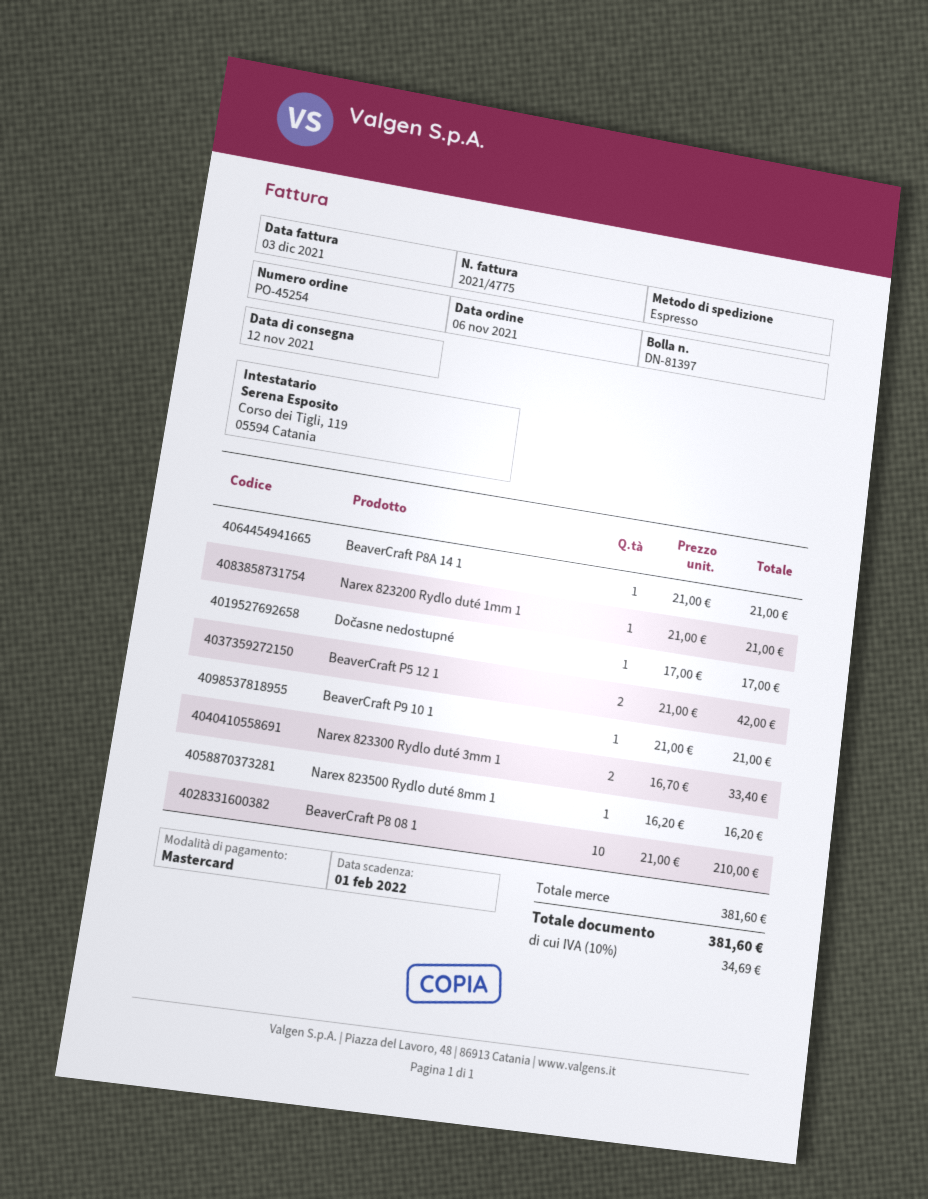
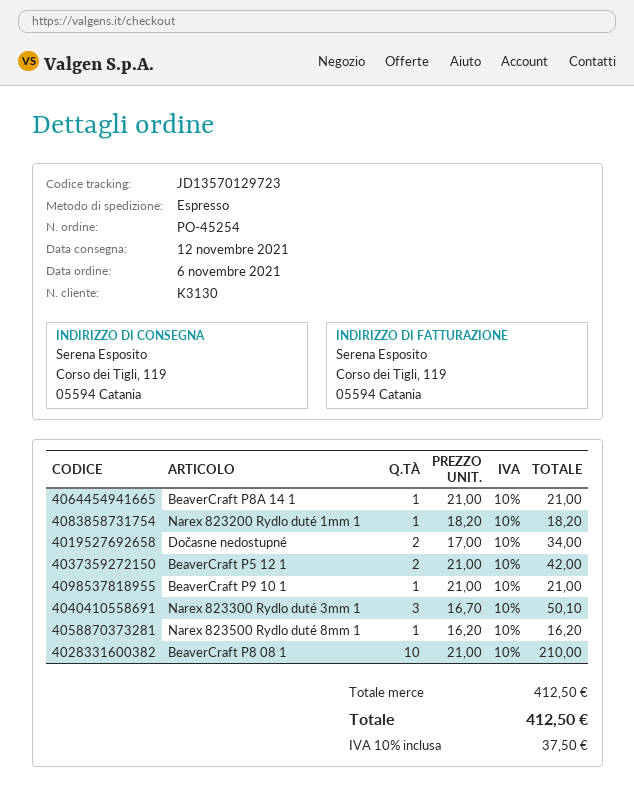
Narex 823200 Rydlo duté 1mm 1: 1 x 21.00 = 21.00 -> 1 x 18.20 = 18.20
Dočasne nedostupné: 1 x 17.00 = 17.00 -> 2 x 17.00 = 34.00
Narex 823300 Rydlo duté 3mm 1: 2 x 16.70 = 33.40 -> 3 x 16.70 = 50.10
subtotal: 381.60 -> 412.50
tax: 10% = 34.69 -> 10% = 37.50
total: 381.60 -> 412.50

